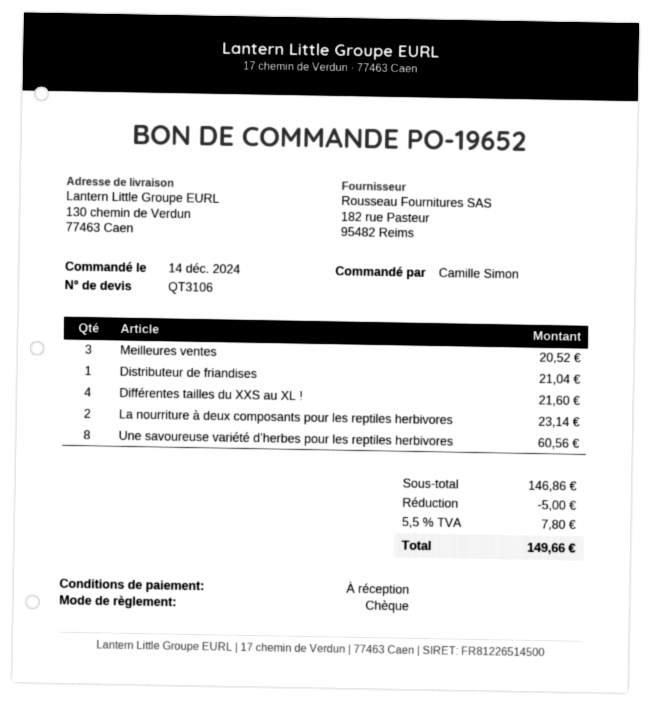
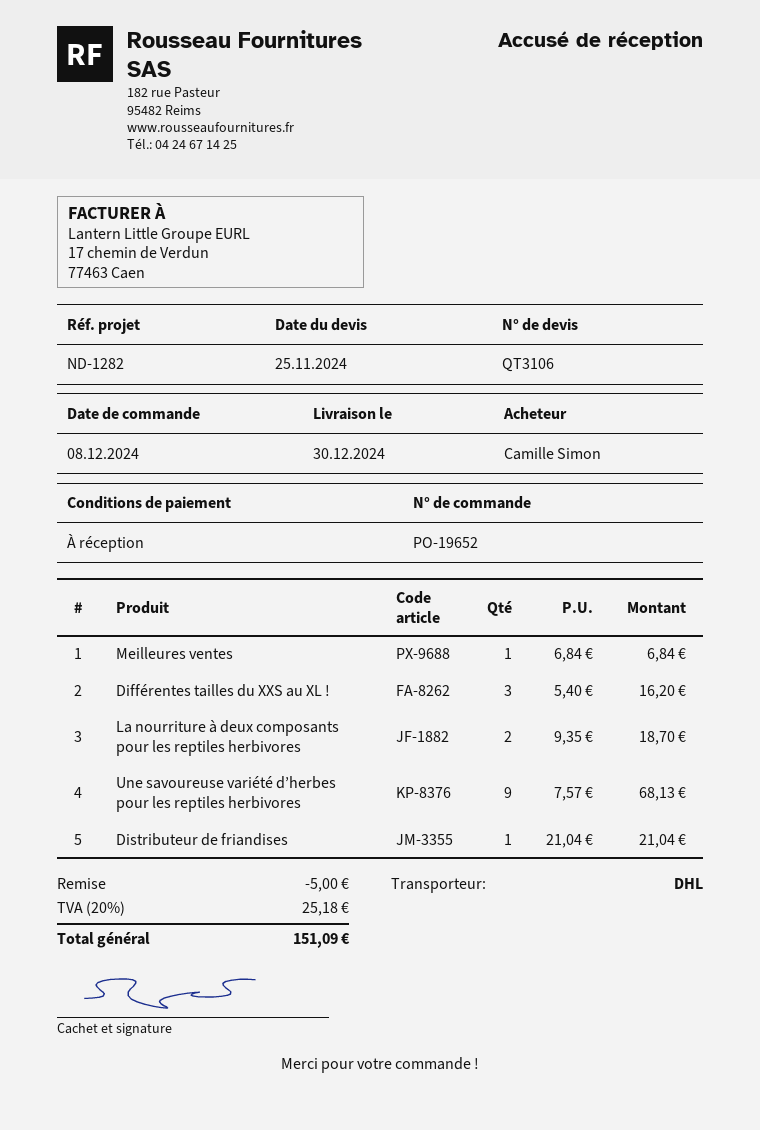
order date: 2024-12-14 -> 2024-12-08
Meilleures ventes: 3 for 20.52 -> 1 for 6.84
Différentes tailles du XXS au XL !: 4 for 21.60 -> 3 for 16.20
La nourriture à deux composants pour les reptiles herbivores: 2 for 23.14 -> 2 for 18.70
Une savoureuse variété d’herbes pour les reptiles herbivores: 8 for 60.56 -> 9 for 68.13
tax: 5.5% = 7.80 -> 20% = 25.18
total: 149.66 -> 151.09

